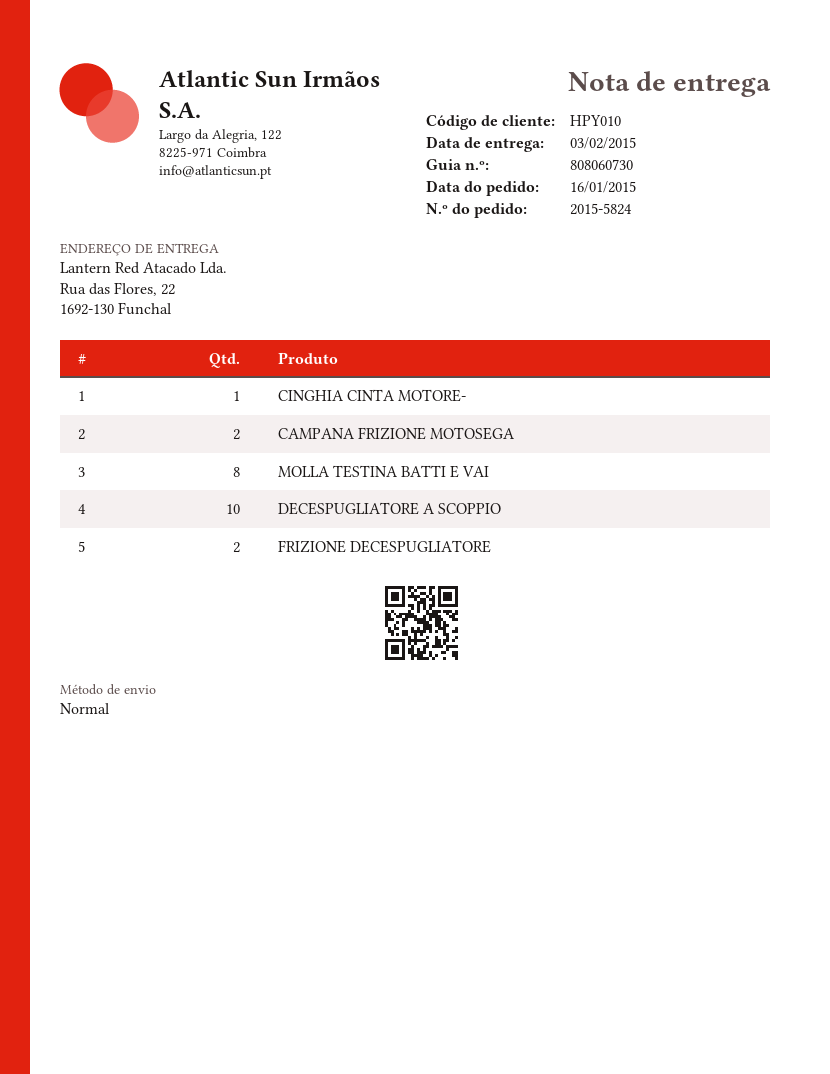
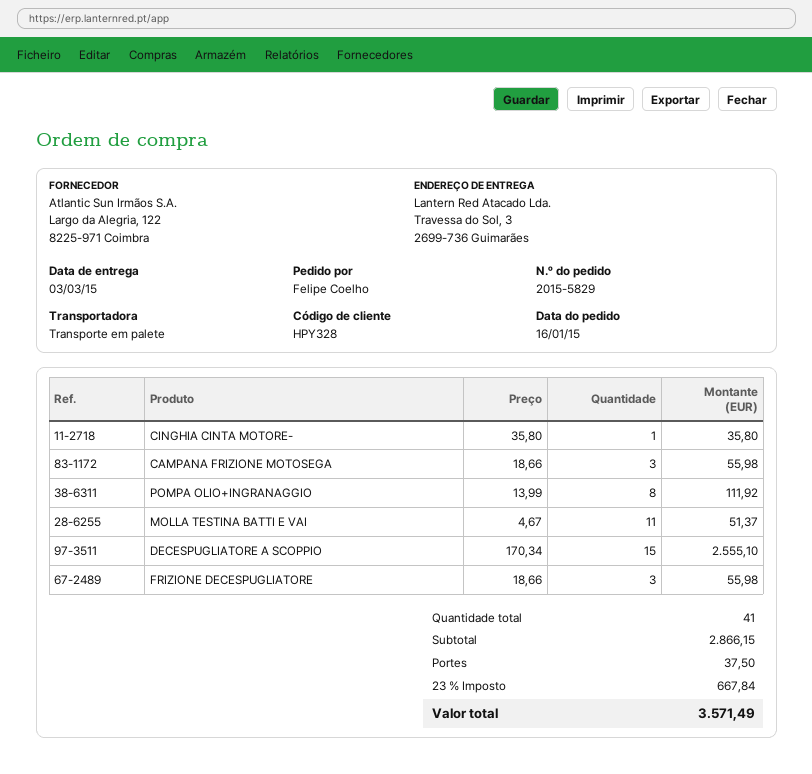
order number: 2015-5824 -> 2015-5829
delivery date: 2015-02-03 -> 2015-03-03
customer number: HPY010 -> HPY328
shipping method: standard -> pallet freight
ship to: Rua das Flores, 22, 1692-130 Funchal -> Travessa do Sol, 3, 2699-736 Guimarães
CAMPANA FRIZIONE MOTOSEGA: 2 -> 3
MOLLA TESTINA BATTI E VAI: 8 -> 11
DECESPUGLIATORE A SCOPPIO: 10 -> 15
FRIZIONE DECESPUGLIATORE: 2 -> 3
POMPA OLIO+INGRANAGGIO: none -> 8

